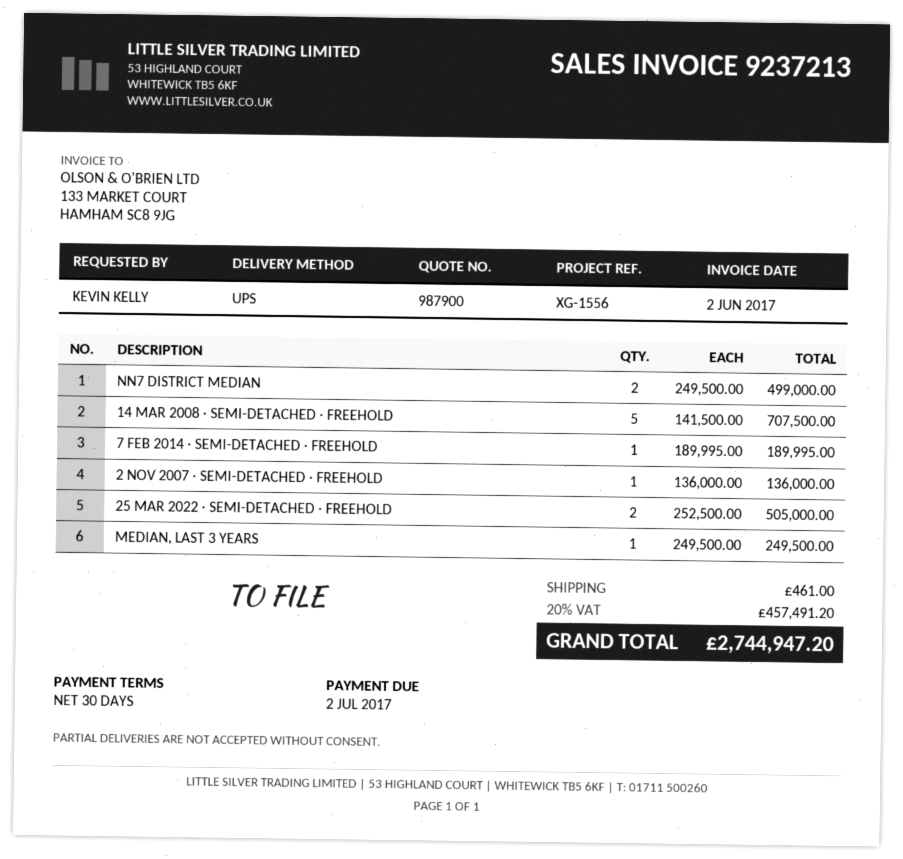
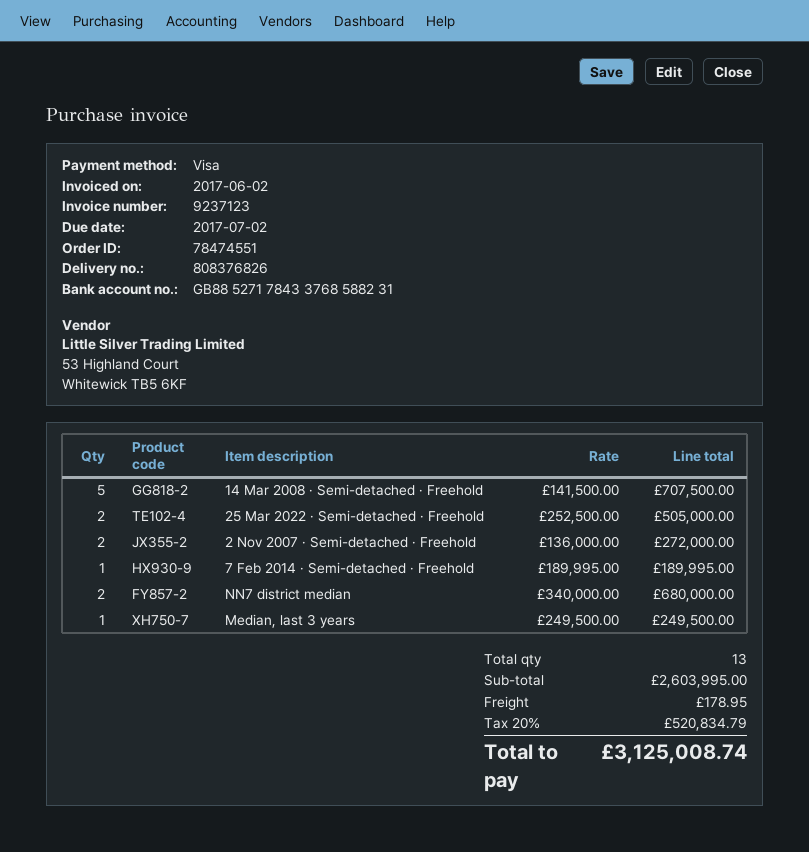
invoice number: 9237213 -> 9237123
NN7 DISTRICT MEDIAN: 2 x 249500.00 = 499000.00 -> 2 x 340000.00 = 680000.00
2 NOV 2007 · SEMI-DETACHED · FREEHOLD: 1 x 136000.00 = 136000.00 -> 2 x 136000.00 = 272000.00
shipping: 461.00 -> 178.95
tax: 20% = 457491.20 -> 20% = 520834.79
total: 2744947.20 -> 3125008.74

